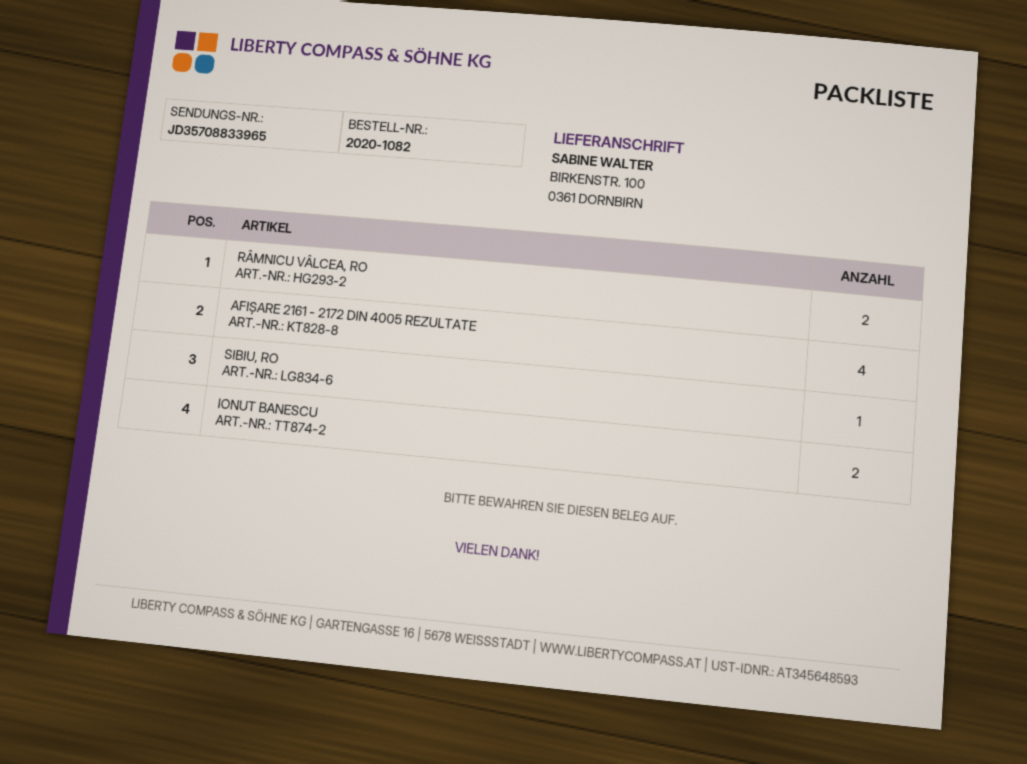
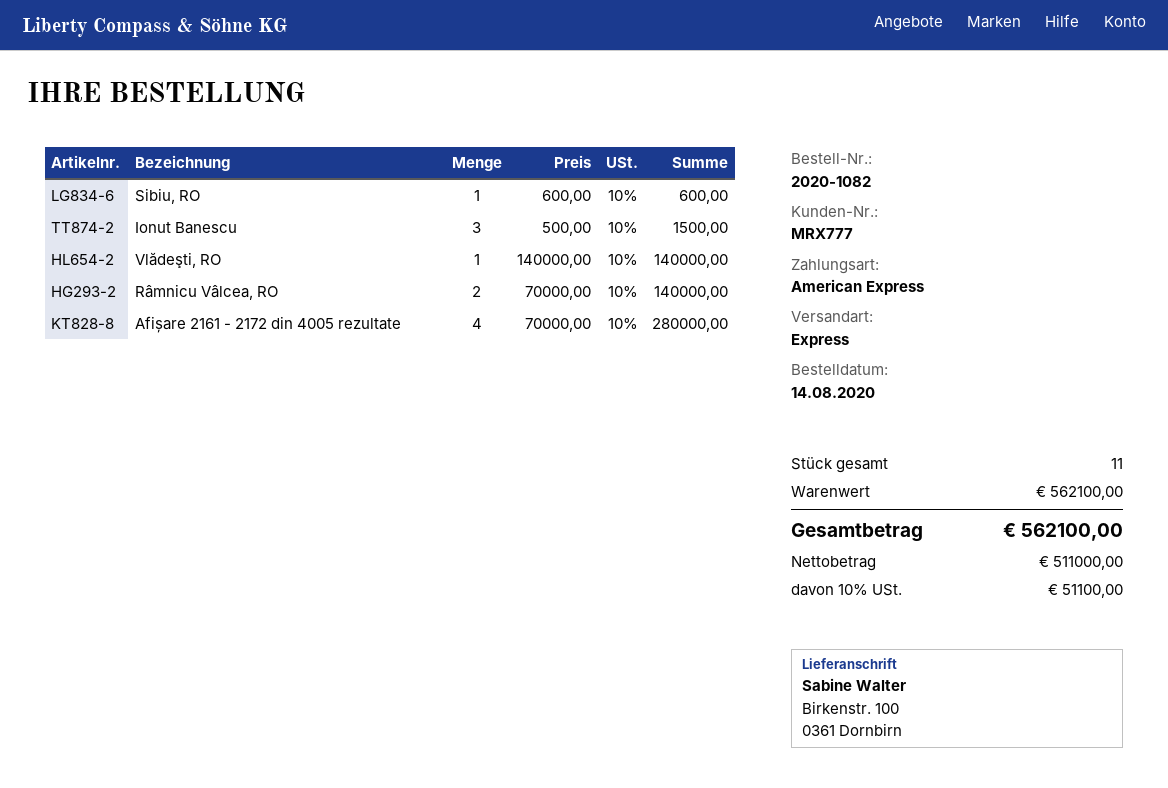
IONUT BANESCU: 2 -> 3
Vlădeşti, RO: none -> 1

